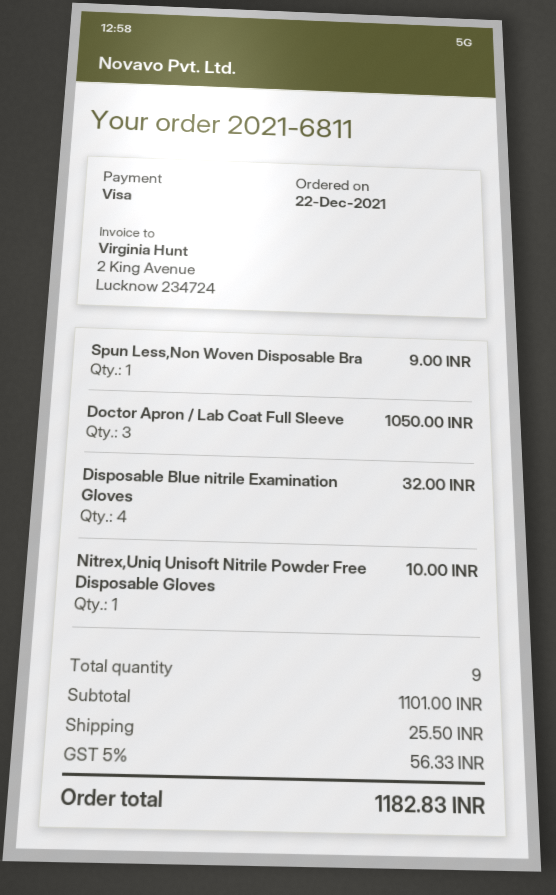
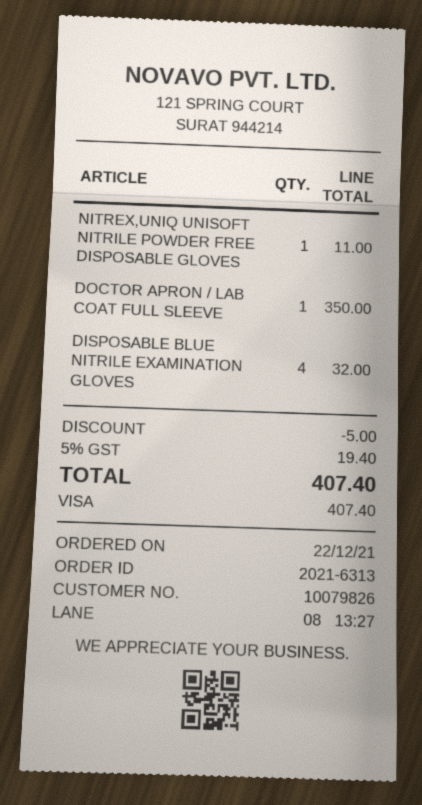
order number: 2021-6811 -> 2021-6313
Spun Less,Non Woven Disposable Bra: 1 for 9.00 -> none
Doctor Apron / Lab Coat Full Sleeve: 3 for 1050.00 -> 1 for 350.00
Nitrex,Uniq Unisoft Nitrile Powder Free Disposable Gloves: 1 for 10.00 -> 1 for 11.00
discount: none -> 5.00
shipping: 25.50 -> none
tax: 5% = 56.33 -> 5% = 19.40
total: 1182.83 -> 407.40

